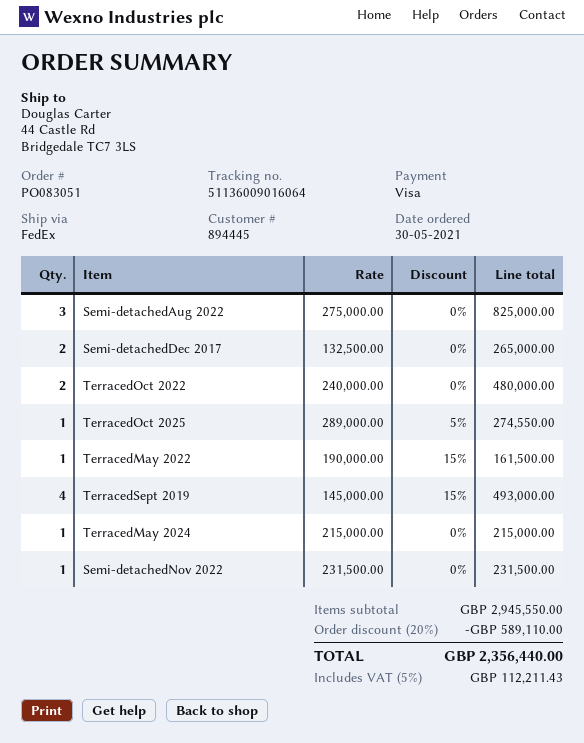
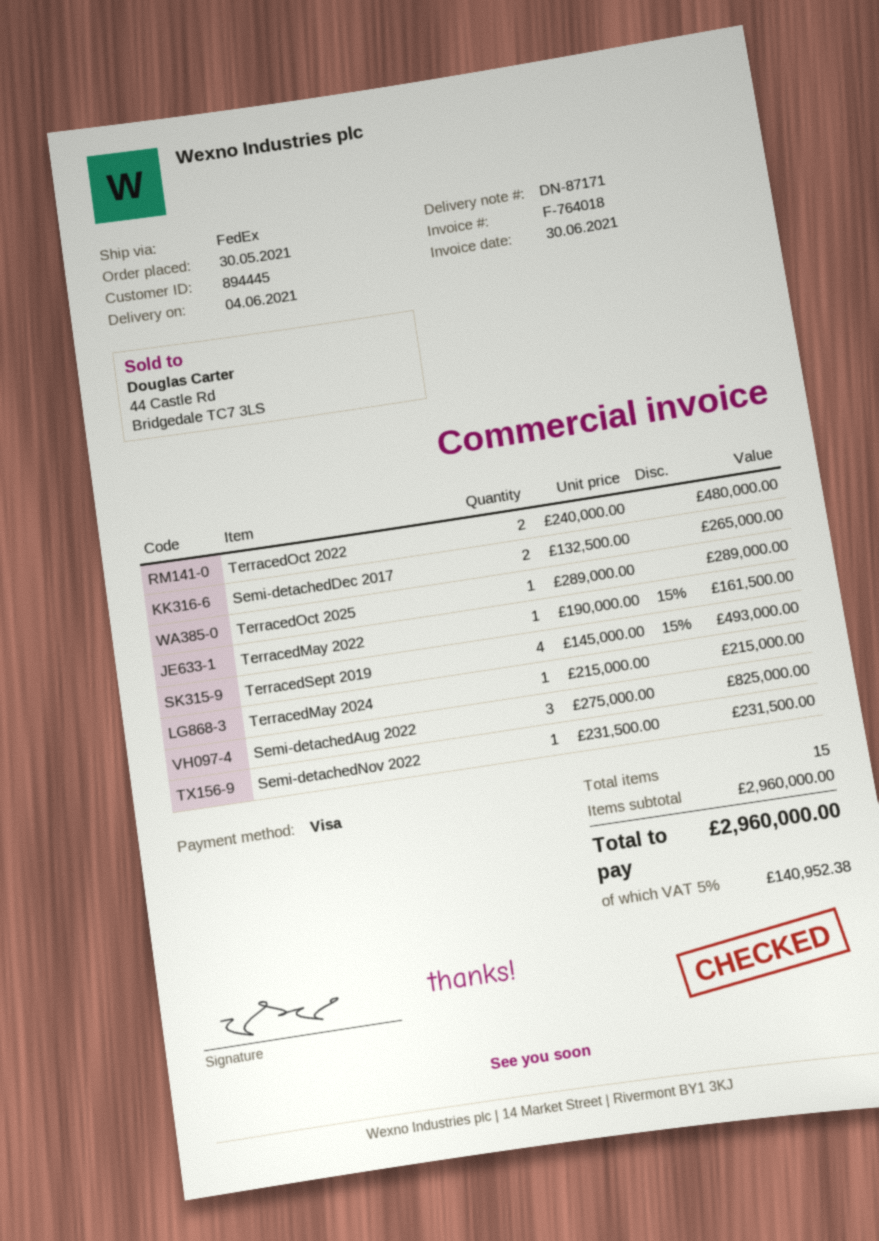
TerracedOct 2025: 1 x 289000.00 - 5% = 274550.00 -> 1 x 289000.00 = 289000.00
subtotal: 2945550.00 -> 2960000.00
discount: 20% = 589110.00 -> none
tax: 5% = 112211.43 -> 5% = 140952.38
total: 2356440.00 -> 2960000.00

